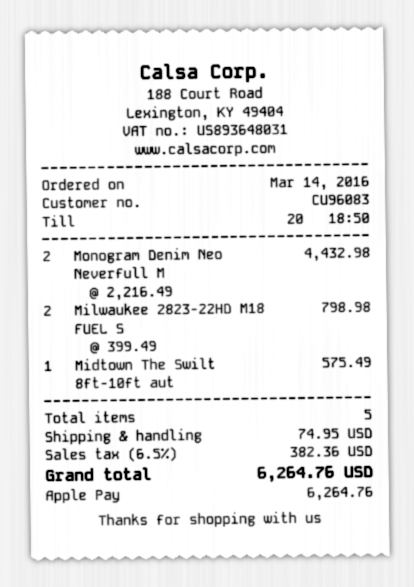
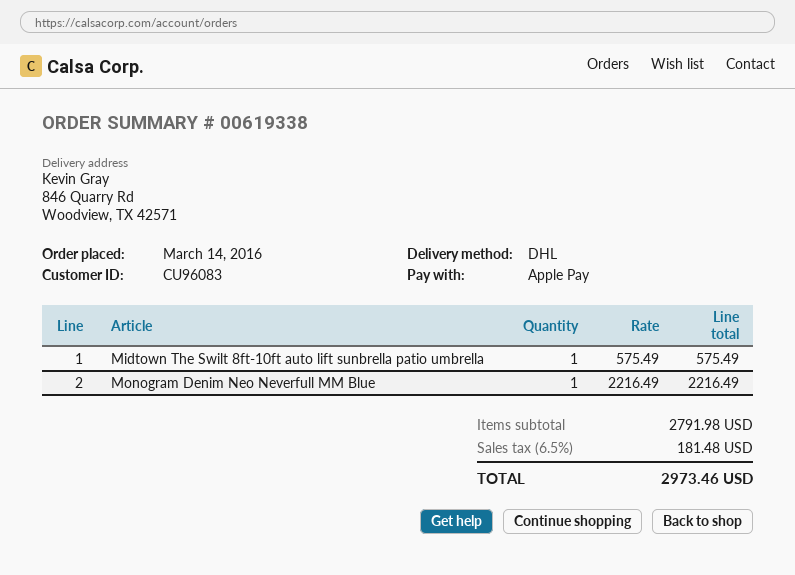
Monogram Denim Neo Neverfull M: 2 x 2216.49 = 4432.98 -> 1 x 2216.49 = 2216.49
Milwaukee 2823-22HD M18 FUEL S: 2 x 399.49 = 798.98 -> none
shipping: 74.95 -> none
tax: 6.5% = 382.36 -> 6.5% = 181.48
total: 6264.76 -> 2973.46

